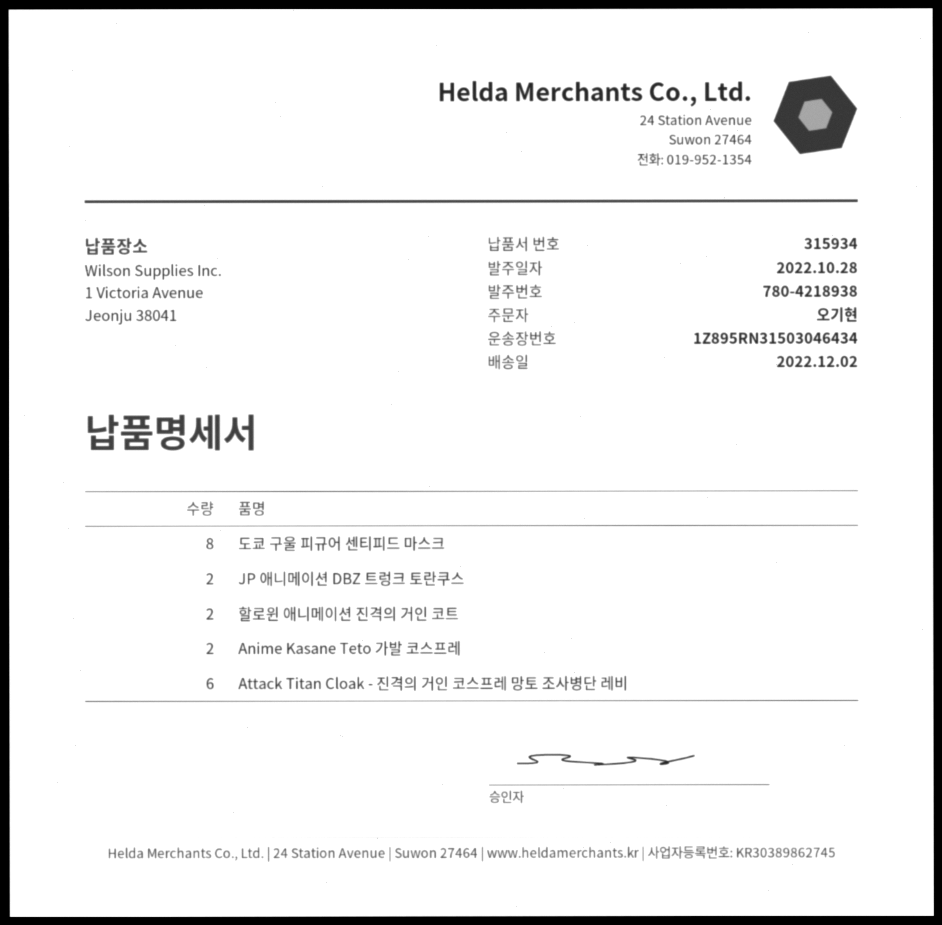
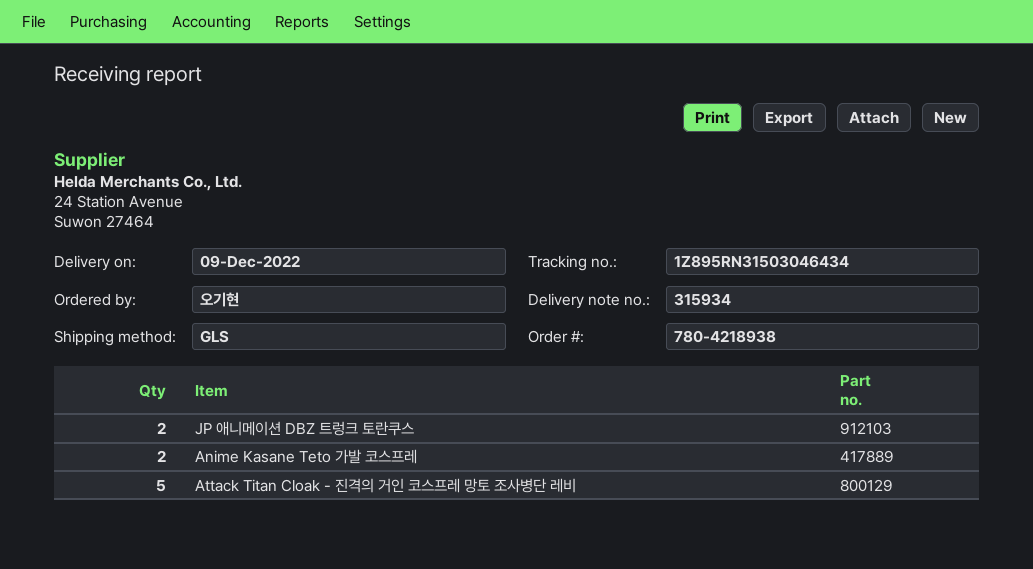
delivery date: 2022-12-02 -> 2022-12-09
도쿄 구울 피규어 센티피드 마스크: 8 -> none
할로윈 애니메이션 진격의 거인 코트: 2 -> none
Attack Titan Cloak - 진격의 거인 코스프레 망토 조사병단 레비: 6 -> 5

